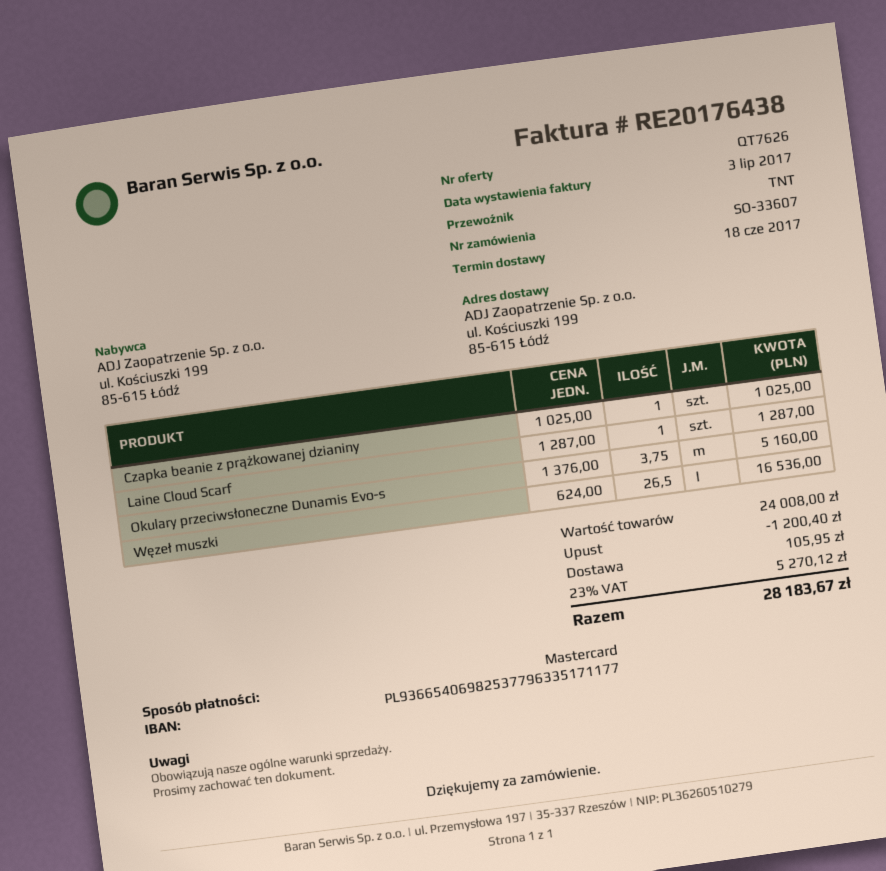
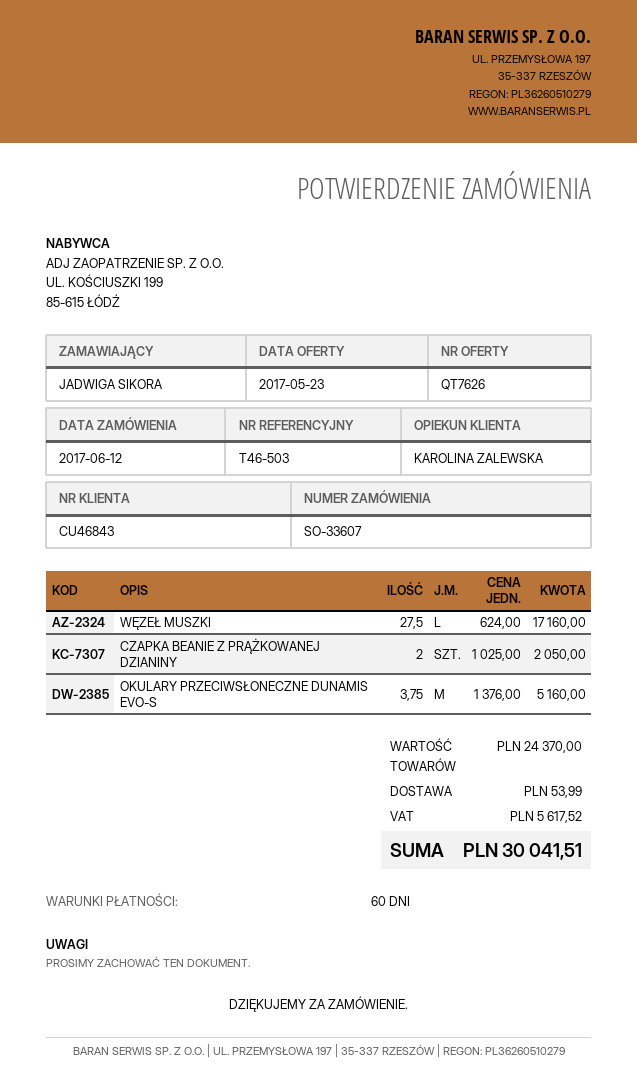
Czapka beanie z prążkowanej dzianiny: 1 x 1025.00 = 1025.00 -> 2 x 1025.00 = 2050.00
Laine Cloud Scarf: 1 x 1287.00 = 1287.00 -> none
Węzeł muszki: 26.5 x 624.00 = 16536.00 -> 27.5 x 624.00 = 17160.00
subtotal: 24008.00 -> 24370.00
discount: 1200.40 -> none
shipping: 105.95 -> 53.99
tax: 5270.12 -> 5617.52
total: 28183.67 -> 30041.51

